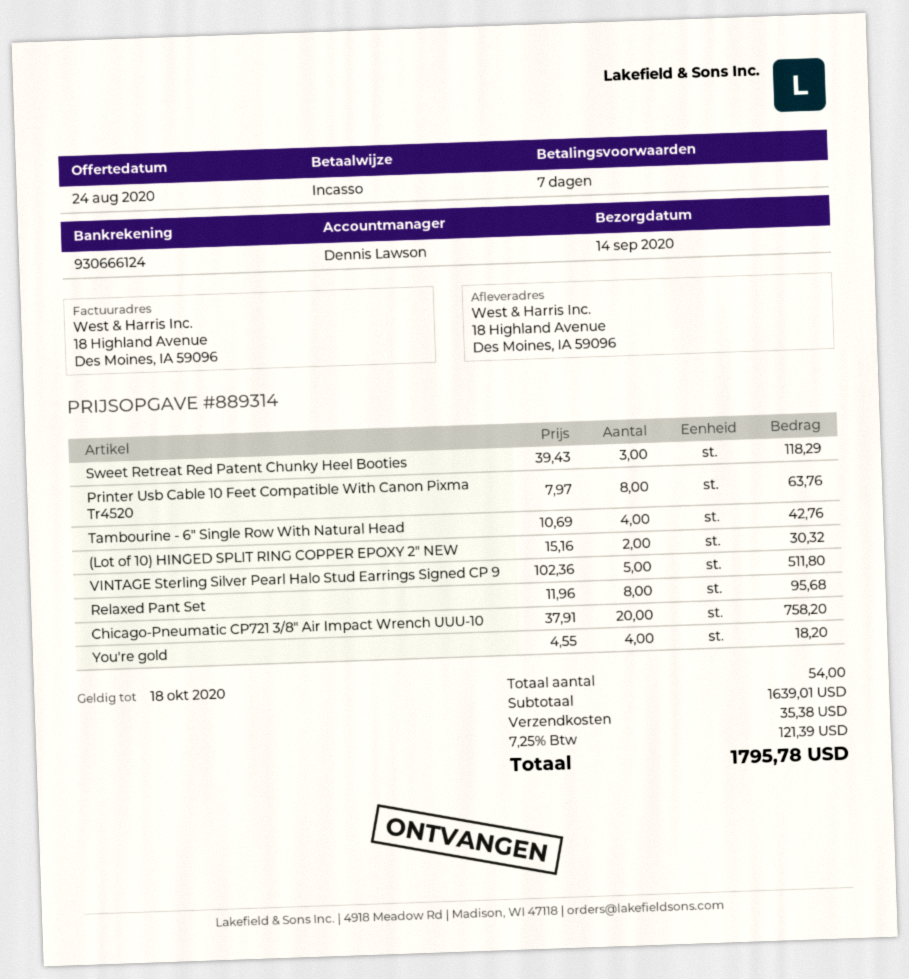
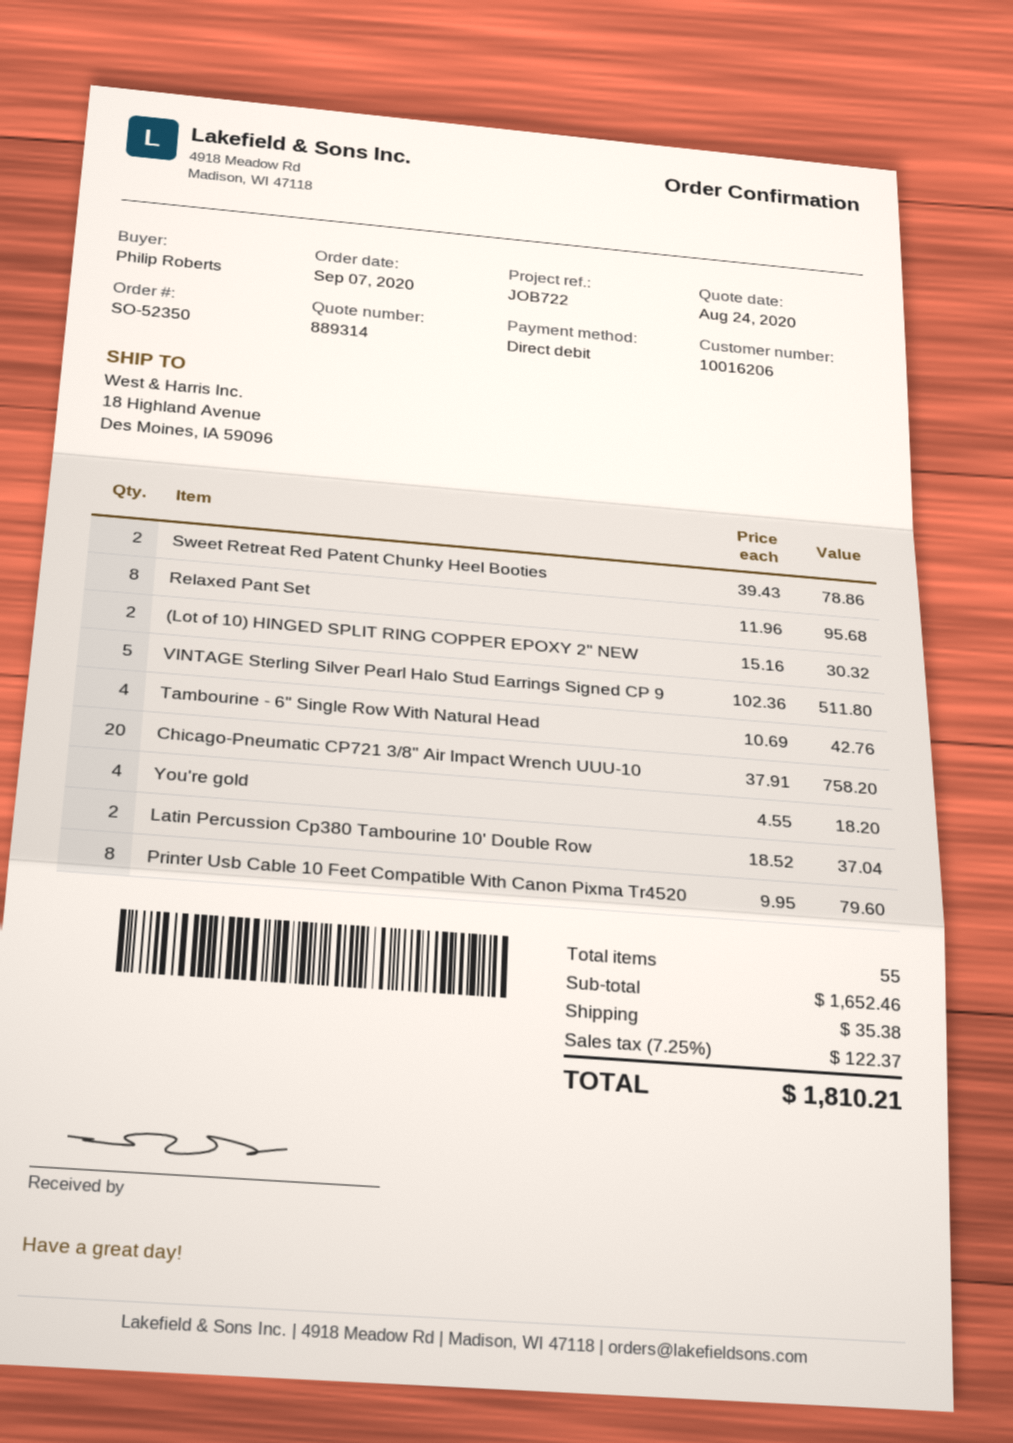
Sweet Retreat Red Patent Chunky Heel Booties: 3 x 39.43 = 118.29 -> 2 x 39.43 = 78.86
Printer Usb Cable 10 Feet Compatible With Canon Pixma Tr4520: 8 x 7.97 = 63.76 -> 8 x 9.95 = 79.60
Latin Percussion Cp380 Tambourine 10' Double Row: none -> 2 x 18.52 = 37.04
total quantity: 54 -> 55
subtotal: 1639.01 -> 1652.46
tax: 7.25% = 121.39 -> 7.25% = 122.37
total: 1795.78 -> 1810.21

